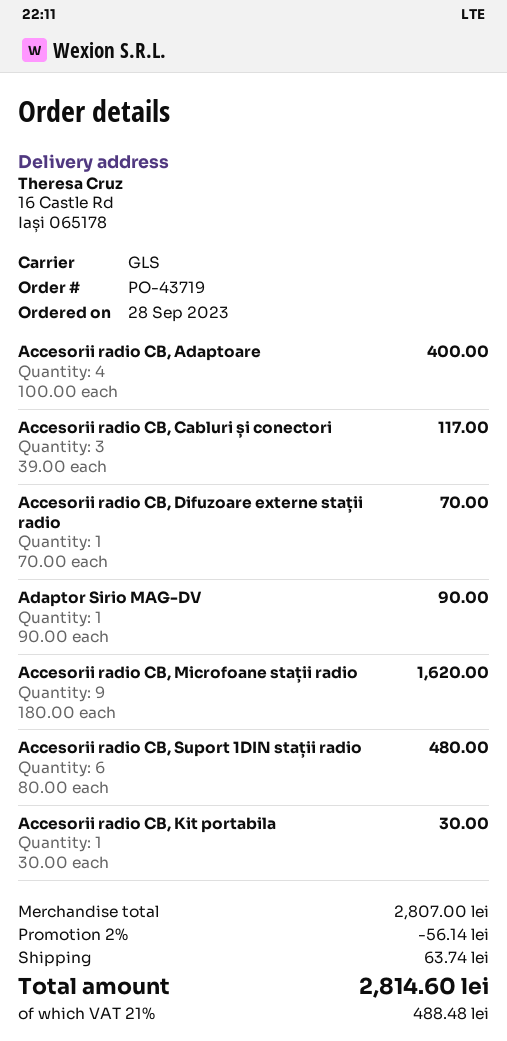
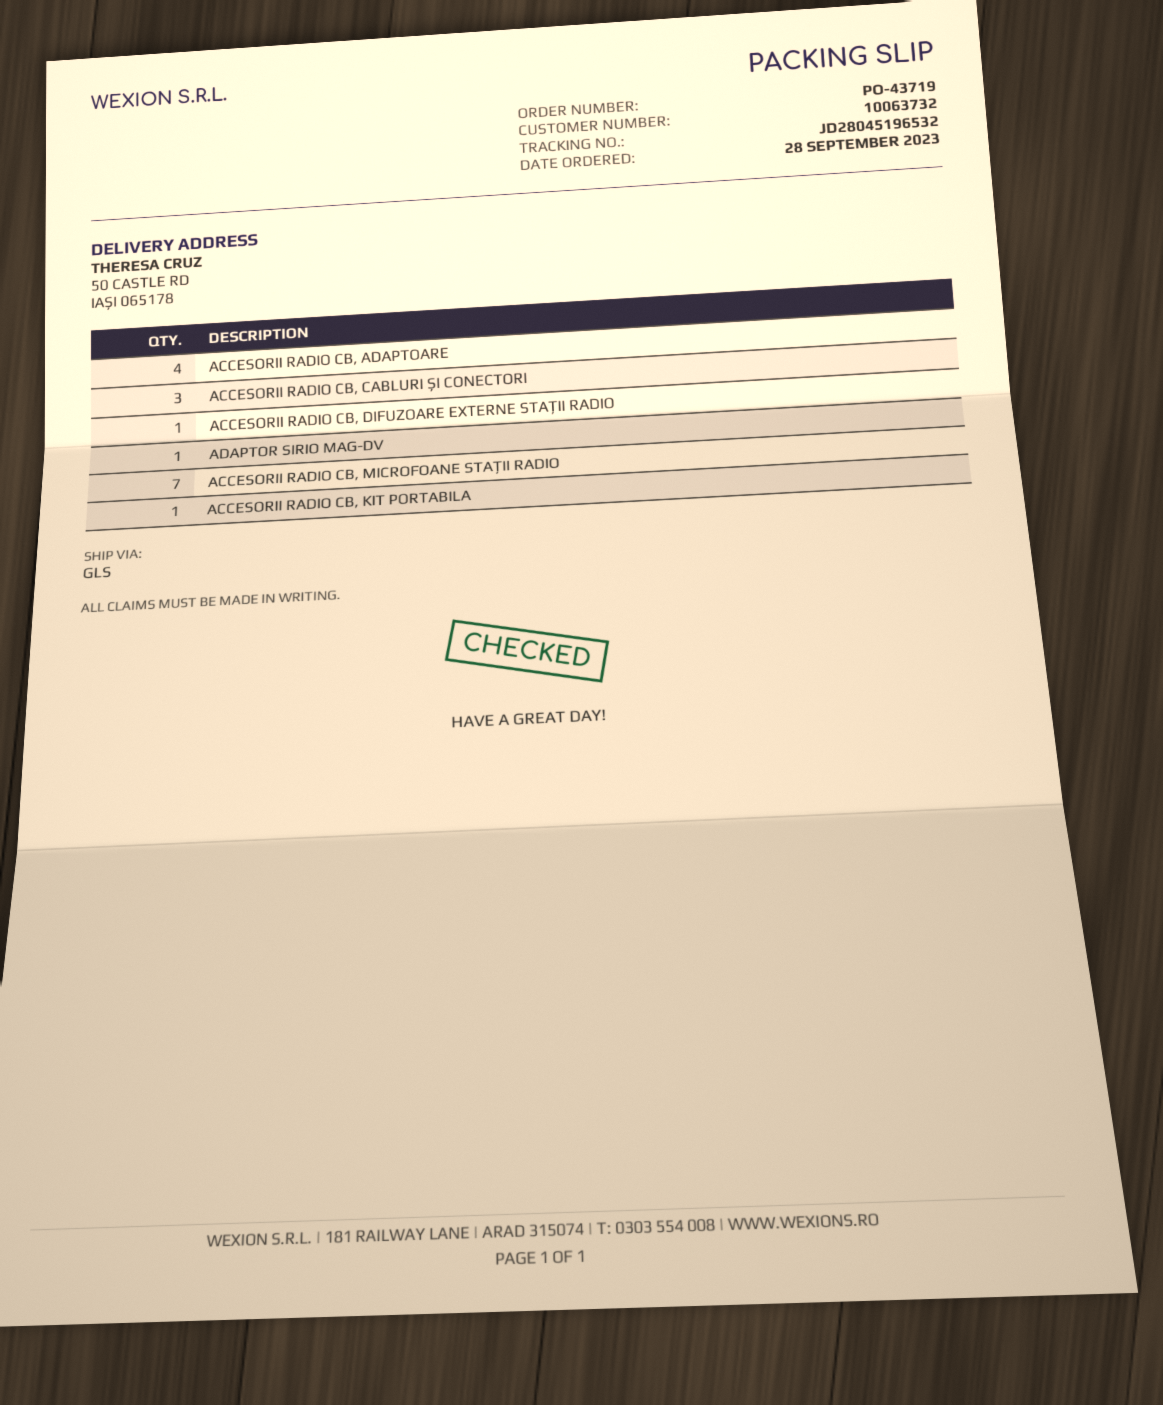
ship to: 16 Castle Rd, Iași 065178 -> 50 CASTLE RD, IAȘI 065178
Accesorii radio CB, Microfoane stații radio: 9 -> 7
Accesorii radio CB, Suport 1DIN stații radio: 6 -> none

